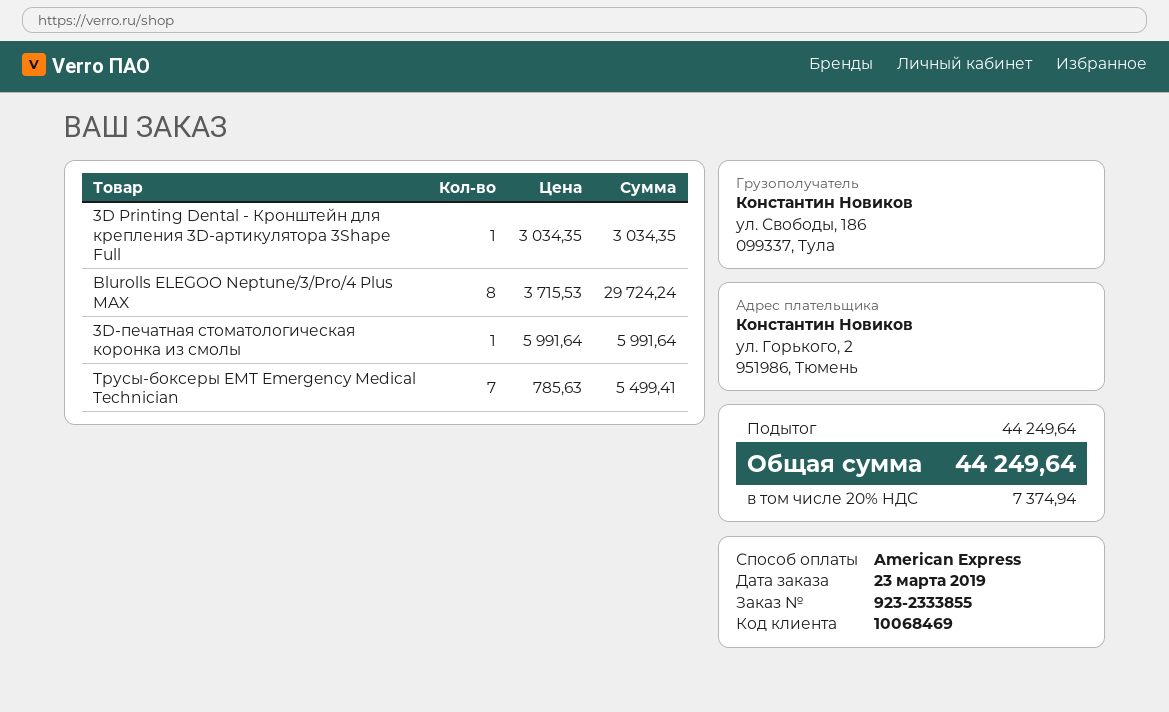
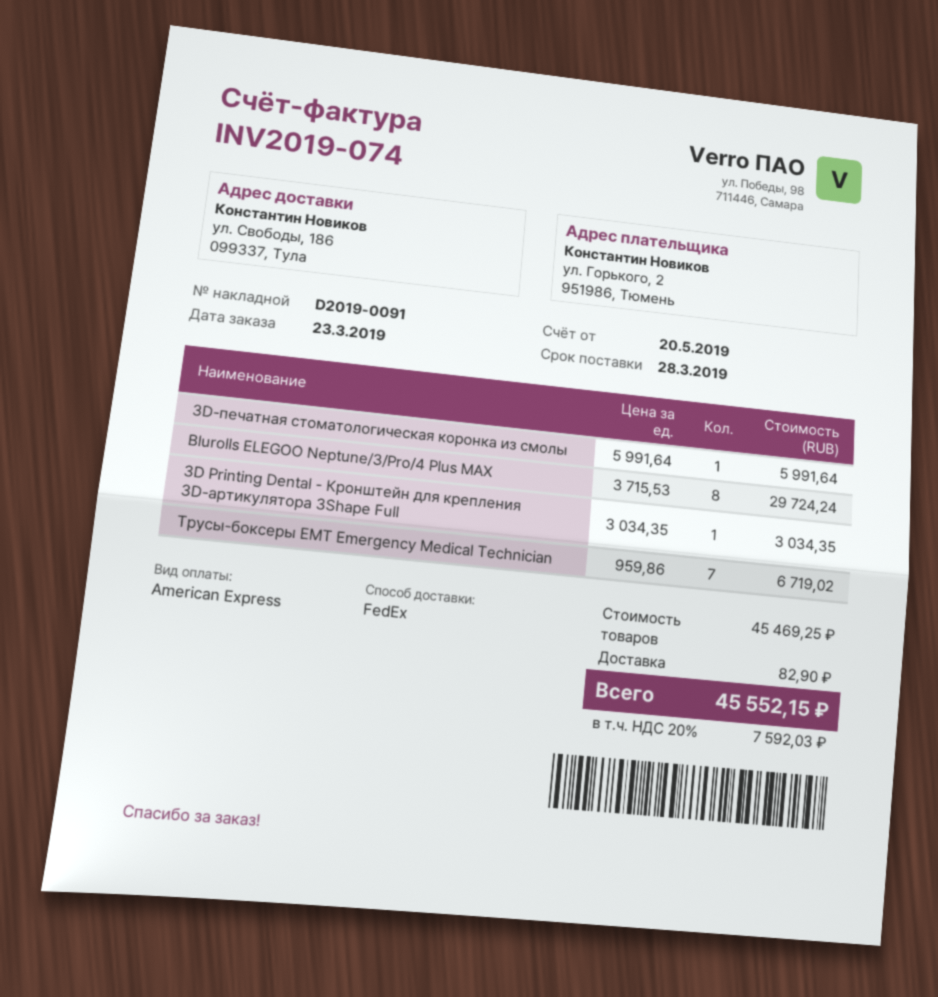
Трусы-боксеры EMT Emergency Medical Technician: 7 x 785.63 = 5499.41 -> 7 x 959.86 = 6719.02
subtotal: 44249.64 -> 45469.25
shipping: none -> 82.90
tax: 20% = 7374.94 -> 20% = 7592.03
total: 44249.64 -> 45552.15

